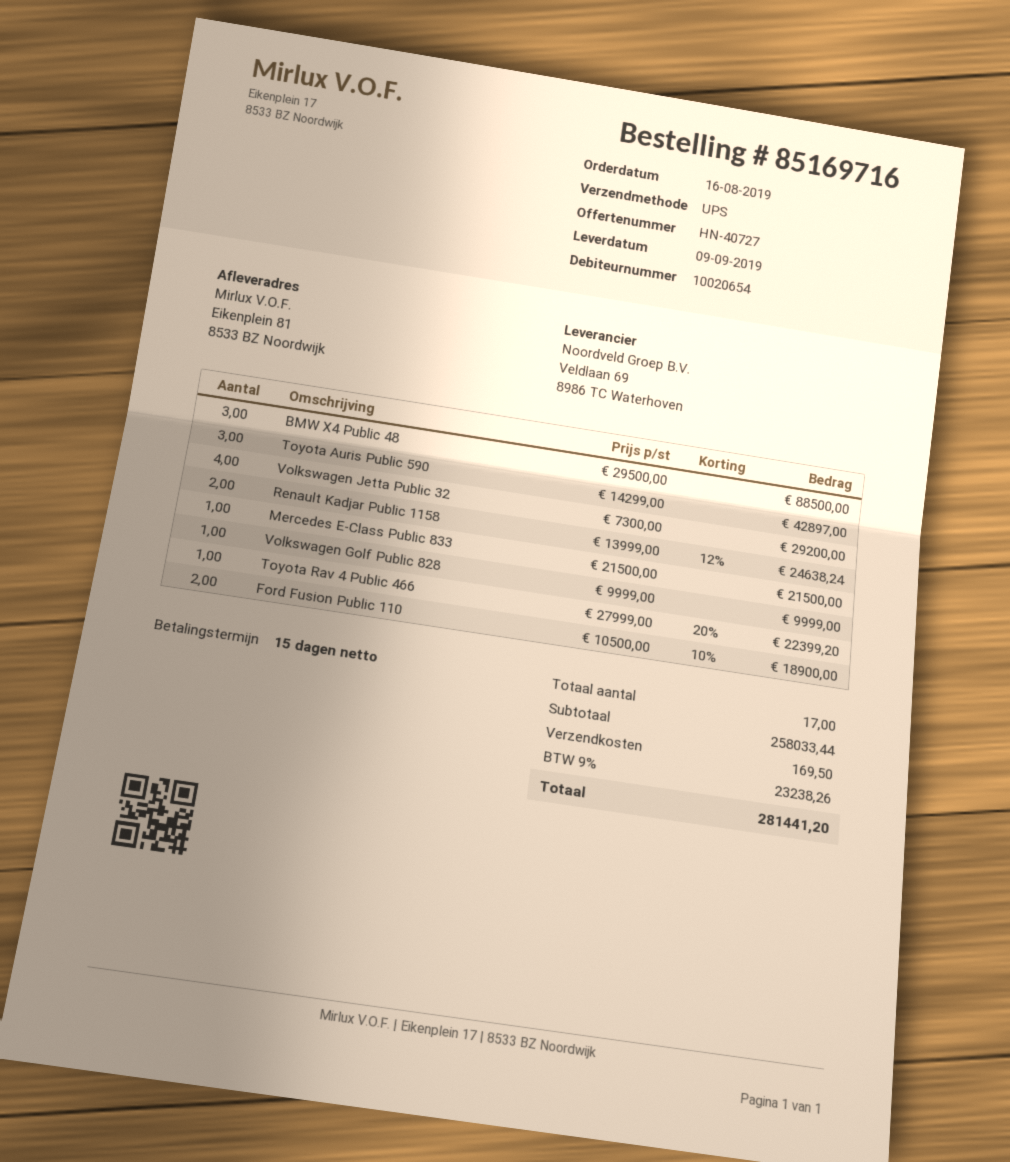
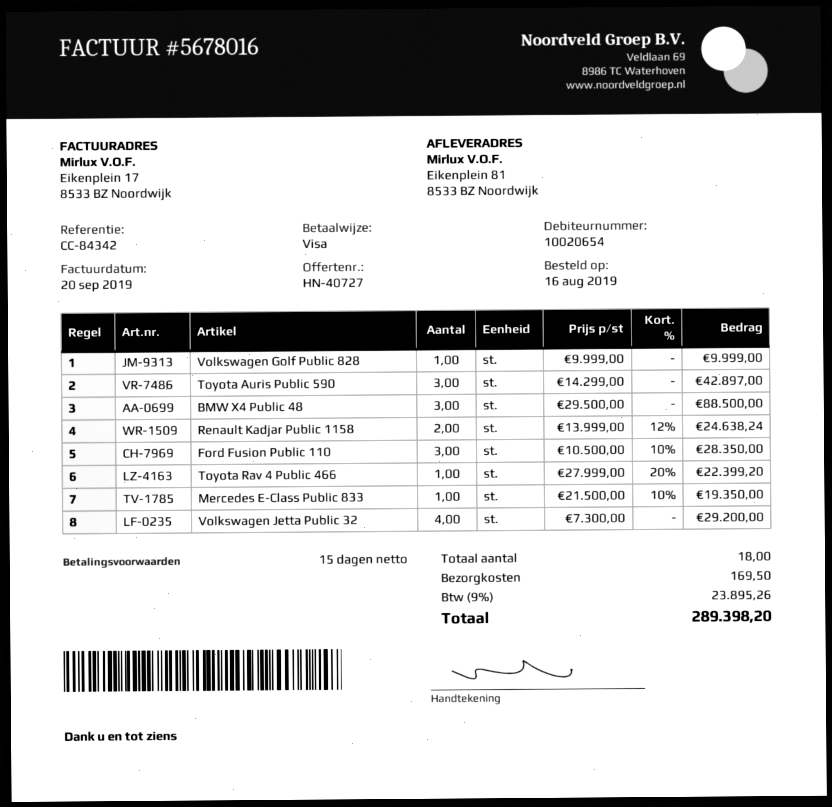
Mercedes E-Class Public 833: 1 x 21500.00 = 21500.00 -> 1 x 21500.00 - 10% = 19350.00
Ford Fusion Public 110: 2 x 10500.00 - 10% = 18900.00 -> 3 x 10500.00 - 10% = 28350.00
total quantity: 17 -> 18
tax: 9% = 23238.26 -> 9% = 23895.26
total: 281441.20 -> 289398.20

